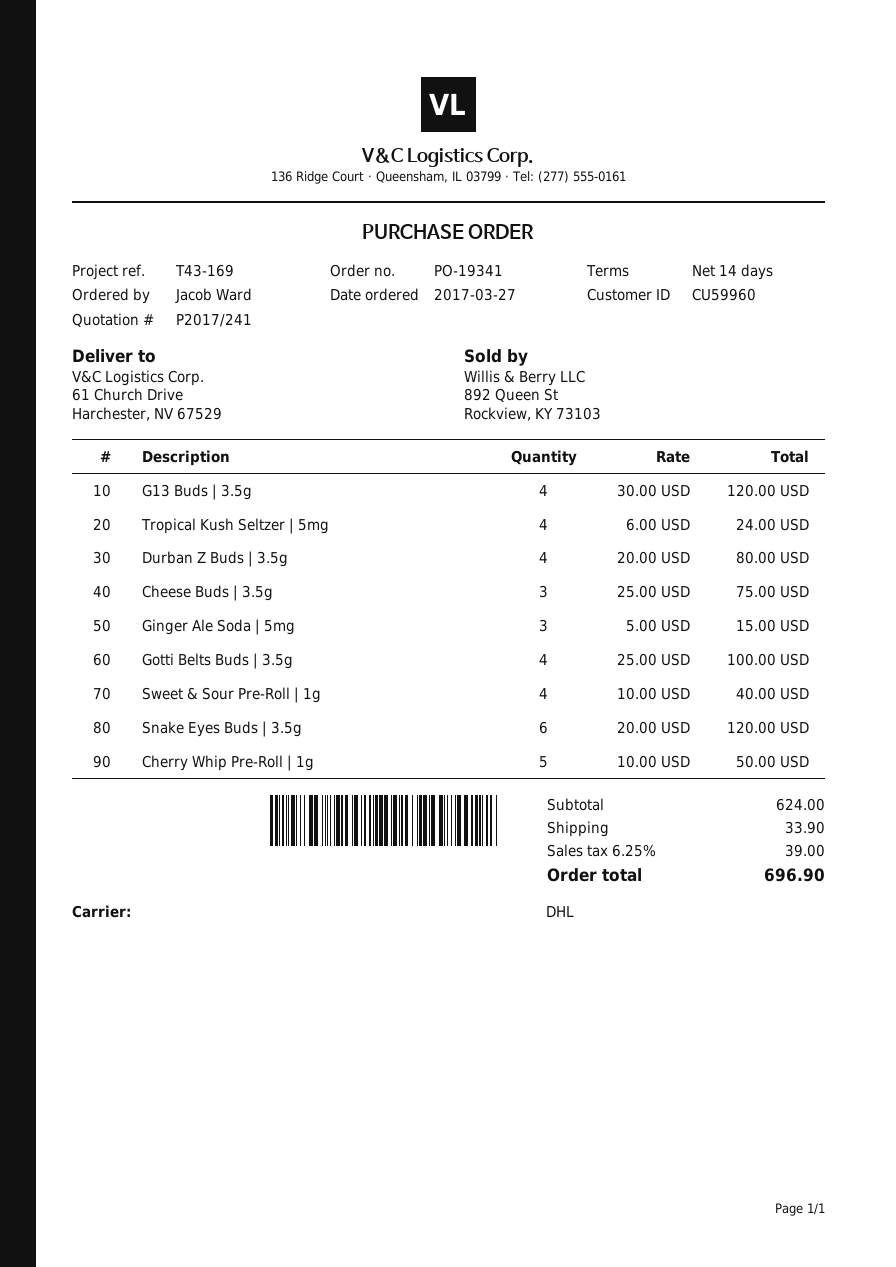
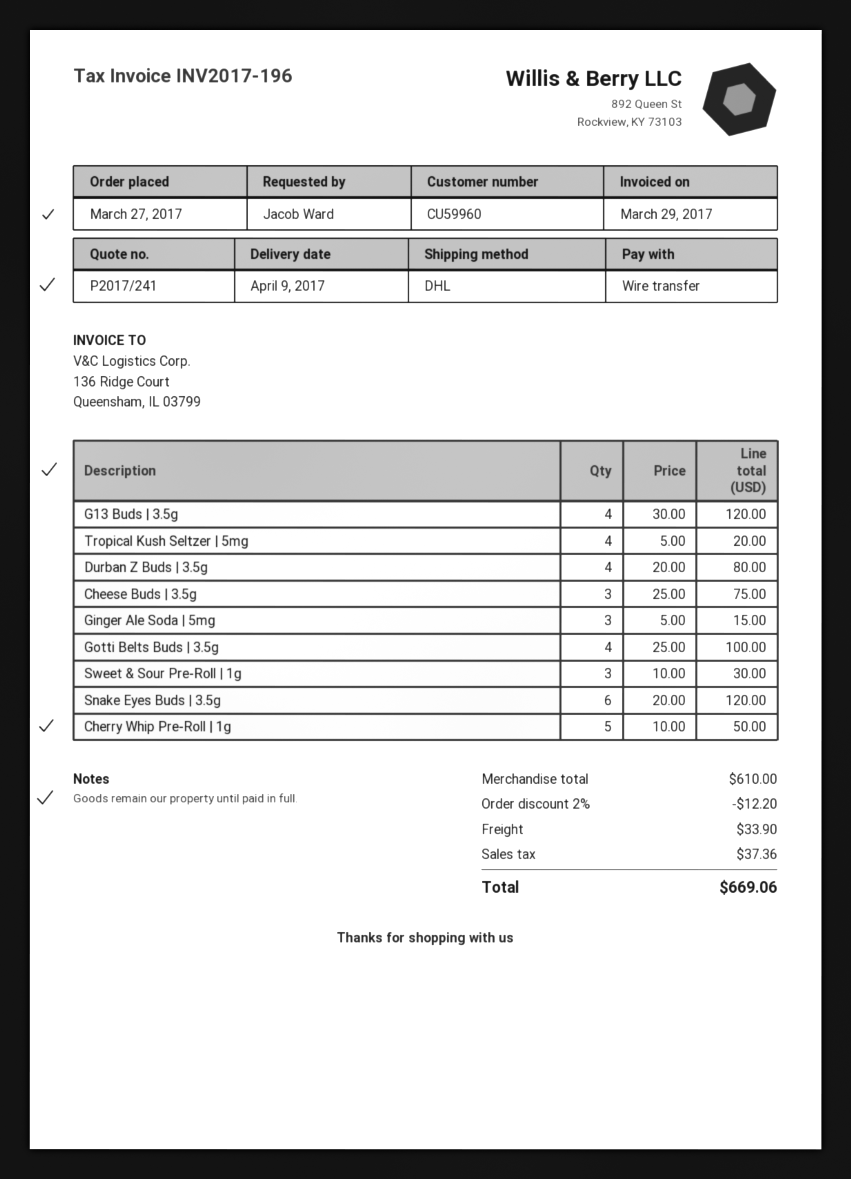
Tropical Kush Seltzer | 5mg: 4 x 6.00 = 24.00 -> 4 x 5.00 = 20.00
Sweet & Sour Pre-Roll | 1g: 4 x 10.00 = 40.00 -> 3 x 10.00 = 30.00
subtotal: 624.00 -> 610.00
discount: none -> 2% = 12.20
tax: 39.00 -> 37.36
total: 696.90 -> 669.06

